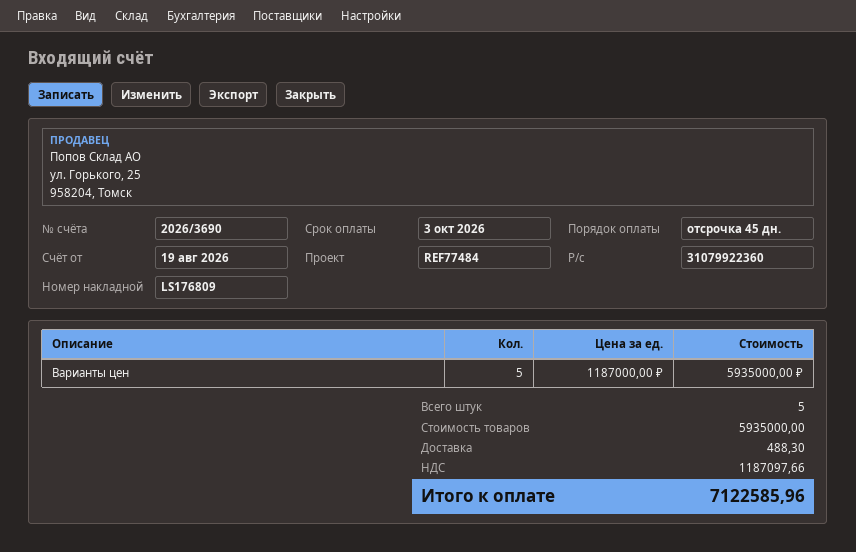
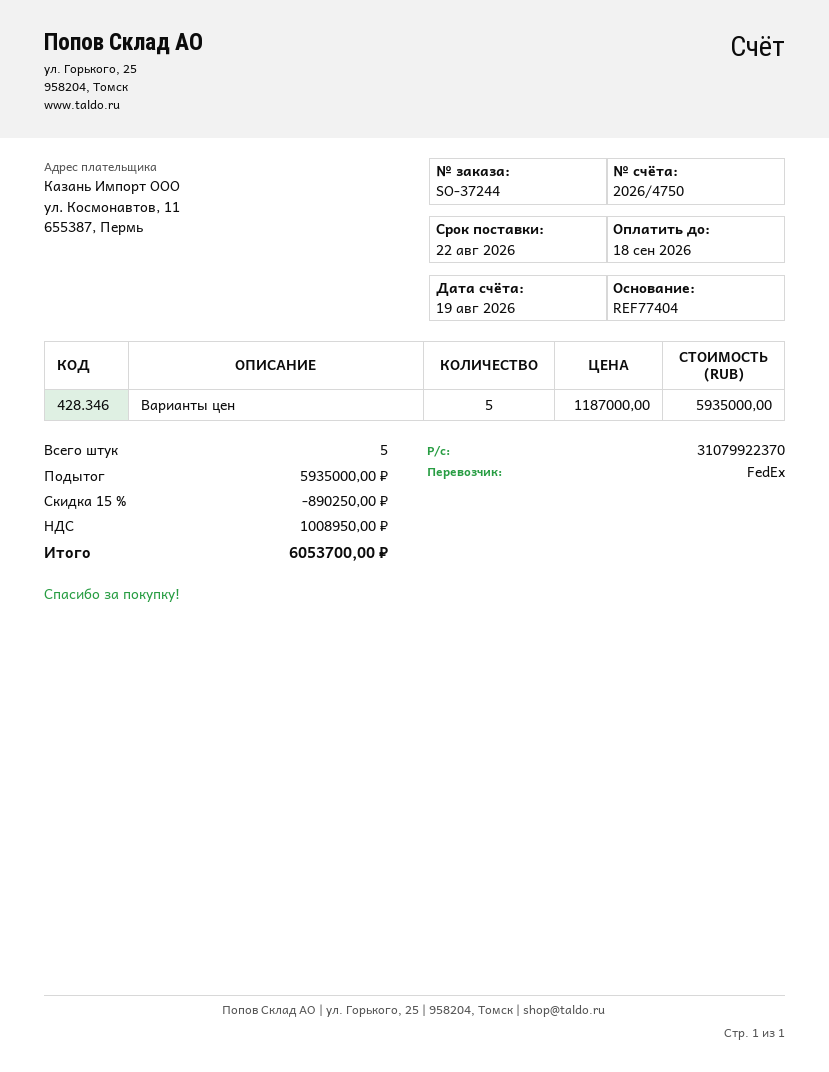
invoice number: 2026/3690 -> 2026/4750
due date: 2026-10-03 -> 2026-09-18
reference: REF77484 -> REF77404
bank account: 31079922360 -> 31079922370
discount: none -> 15% = 890250.00
shipping: 488.30 -> none
tax: 1187097.66 -> 1008950.00
total: 7122585.96 -> 6053700.00

